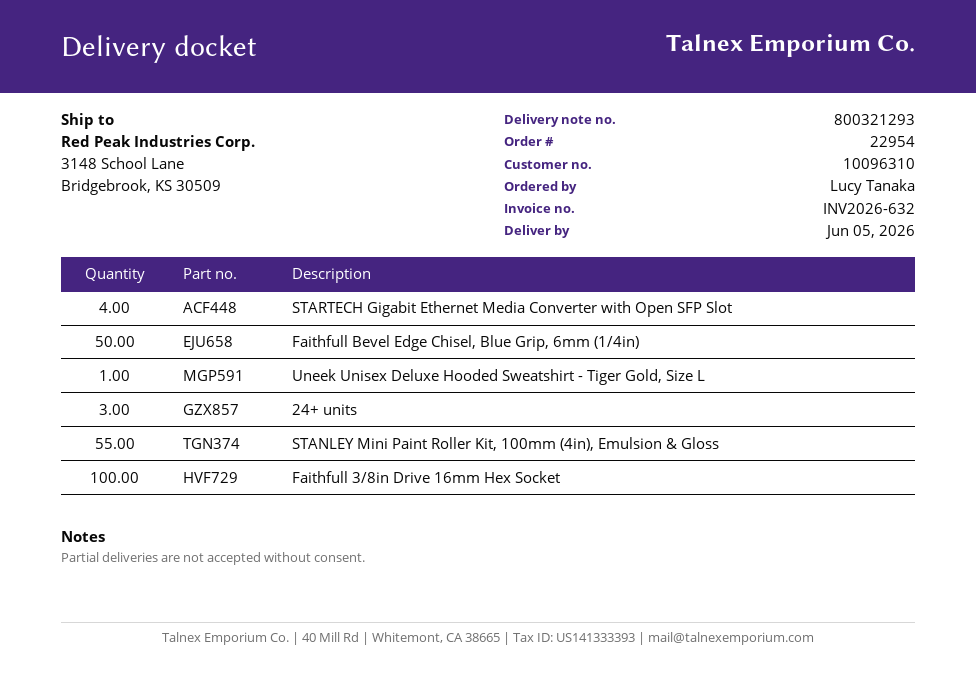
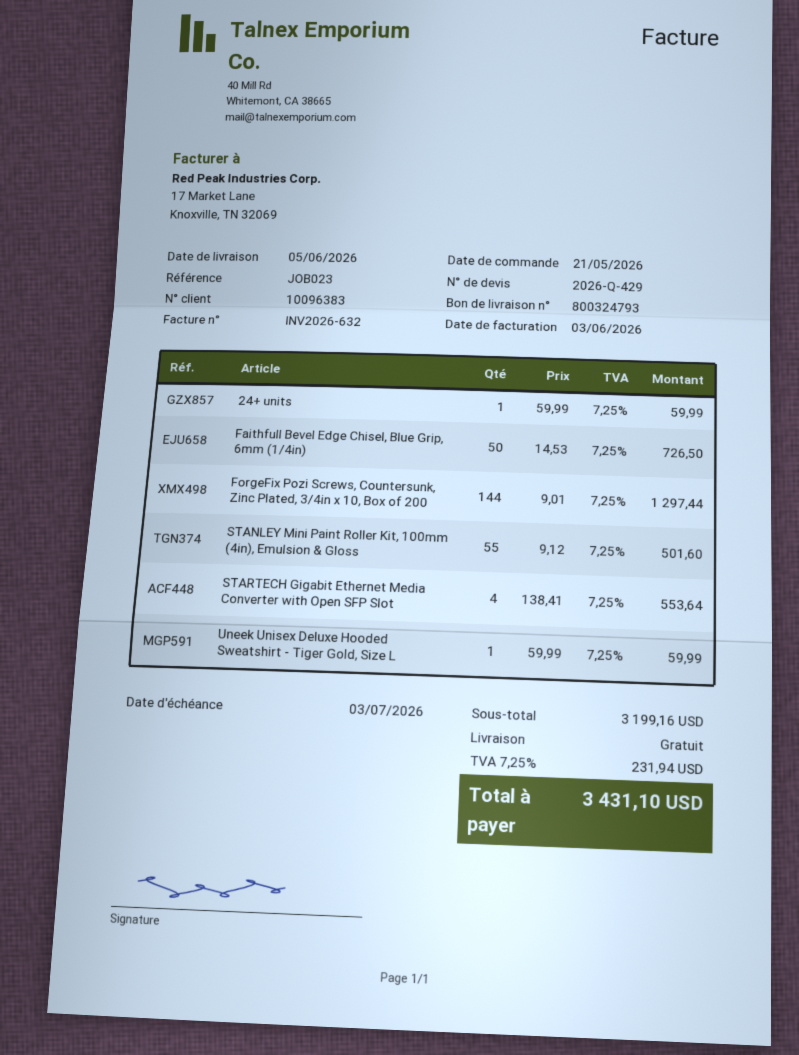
delivery note number: 800321293 -> 800324793
customer number: 10096310 -> 10096383
24+ units: 3 -> 1
Faithfull 3/8in Drive 16mm Hex Socket: 100 -> none
ForgeFix Pozi Screws, Countersunk, Zinc Plated, 3/4in x 10, Box of 200: none -> 144

